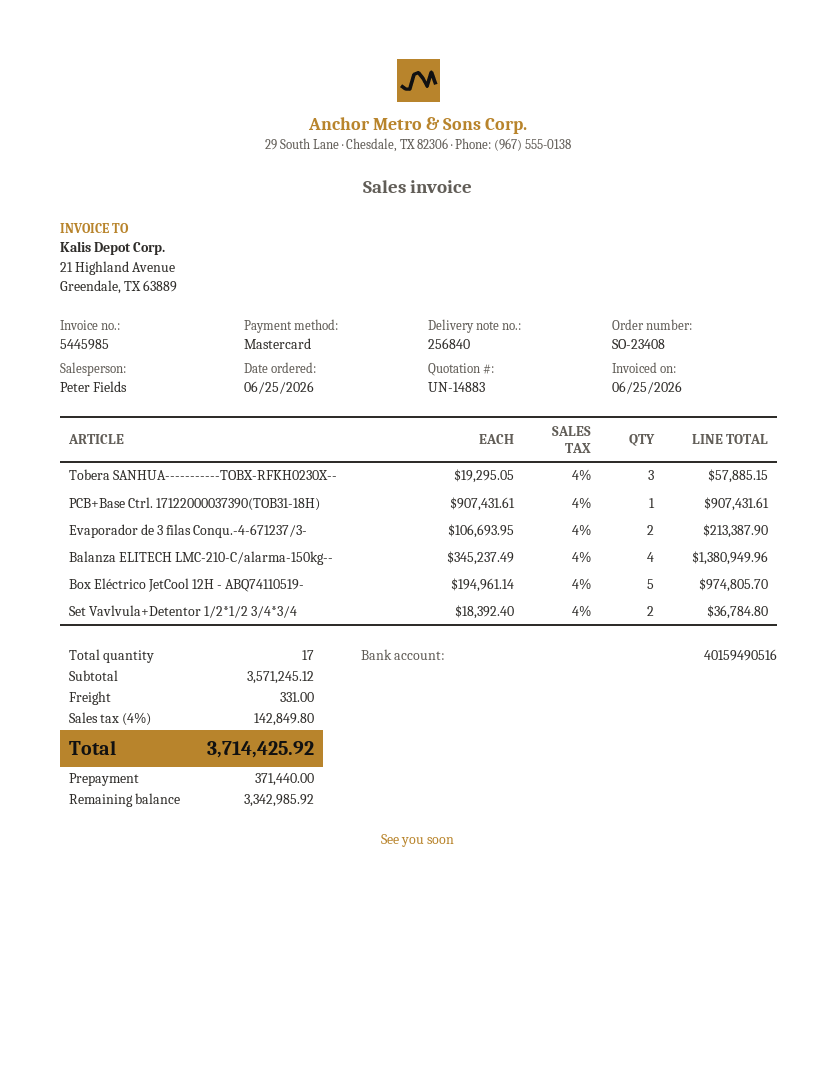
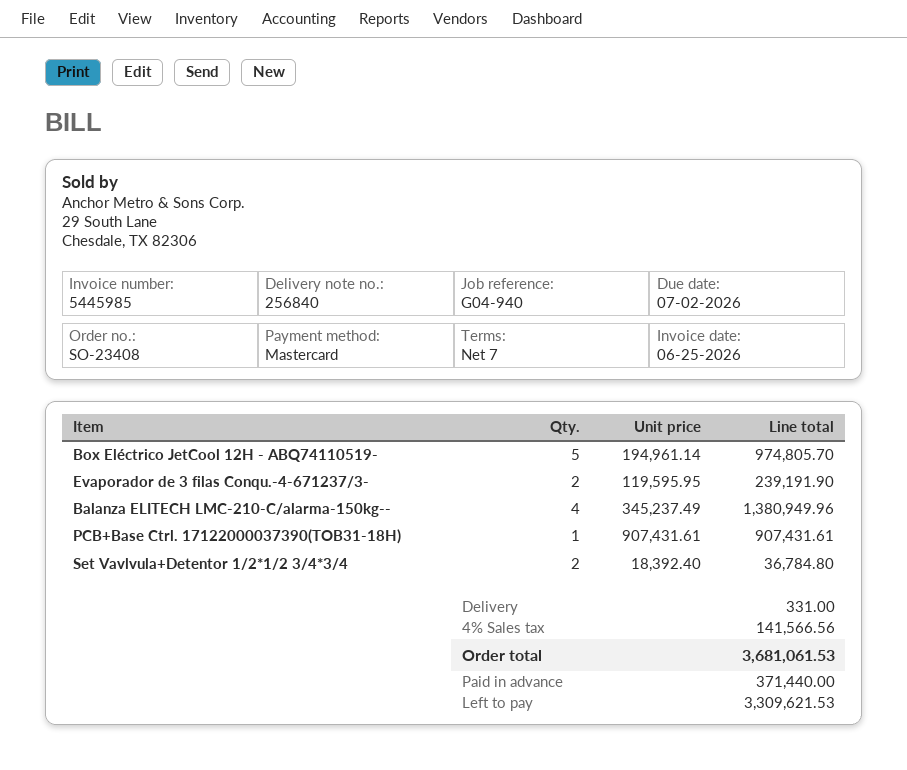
Tobera SANHUA-----------TOBX-RFKH0230X--: 3 x 19295.05 = 57885.15 -> none
Evaporador de 3 filas Conqu.-4-671237/3-: 2 x 106693.95 = 213387.90 -> 2 x 119595.95 = 239191.90
tax: 4% = 142849.80 -> 4% = 141566.56
total: 3714425.92 -> 3681061.53
balance: 3342985.92 -> 3309621.53

